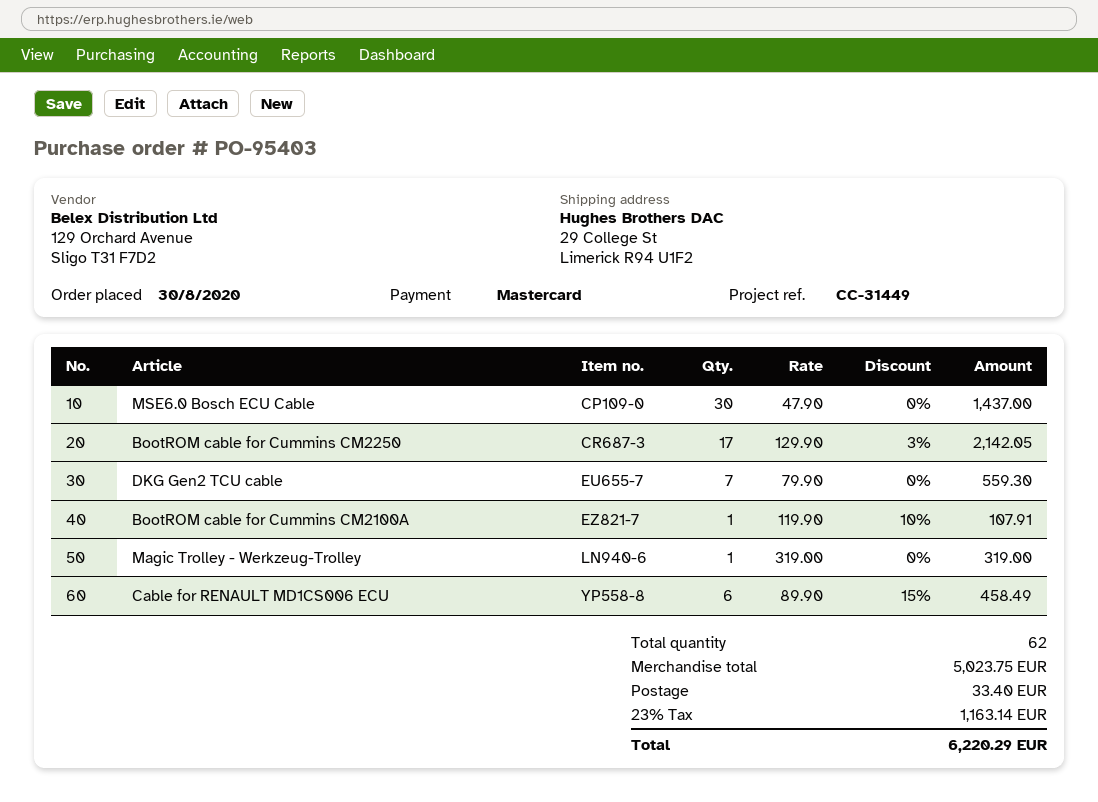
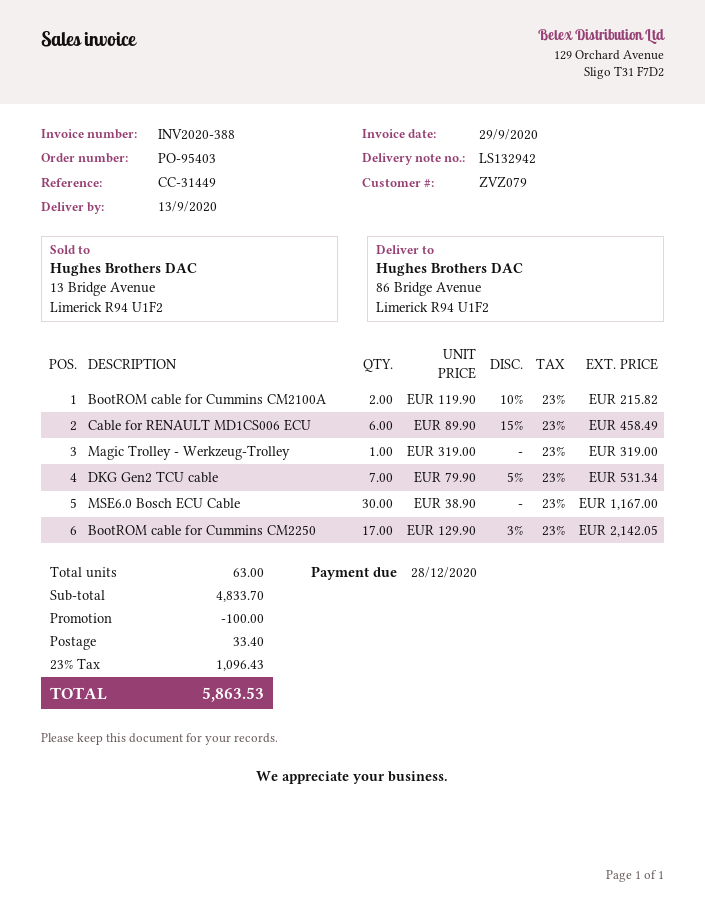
ship to: 29 College St, Limerick R94 U1F2 -> 86 Bridge Avenue, Limerick R94 U1F2
MSE6.0 Bosch ECU Cable: 30 x 47.90 = 1437.00 -> 30 x 38.90 = 1167.00
DKG Gen2 TCU cable: 7 x 79.90 = 559.30 -> 7 x 79.90 - 5% = 531.34
BootROM cable for Cummins CM2100A: 1 x 119.90 - 10% = 107.91 -> 2 x 119.90 - 10% = 215.82
total quantity: 62 -> 63
subtotal: 5023.75 -> 4833.70
discount: none -> 100.00
tax: 23% = 1163.14 -> 23% = 1096.43
total: 6220.29 -> 5863.53

